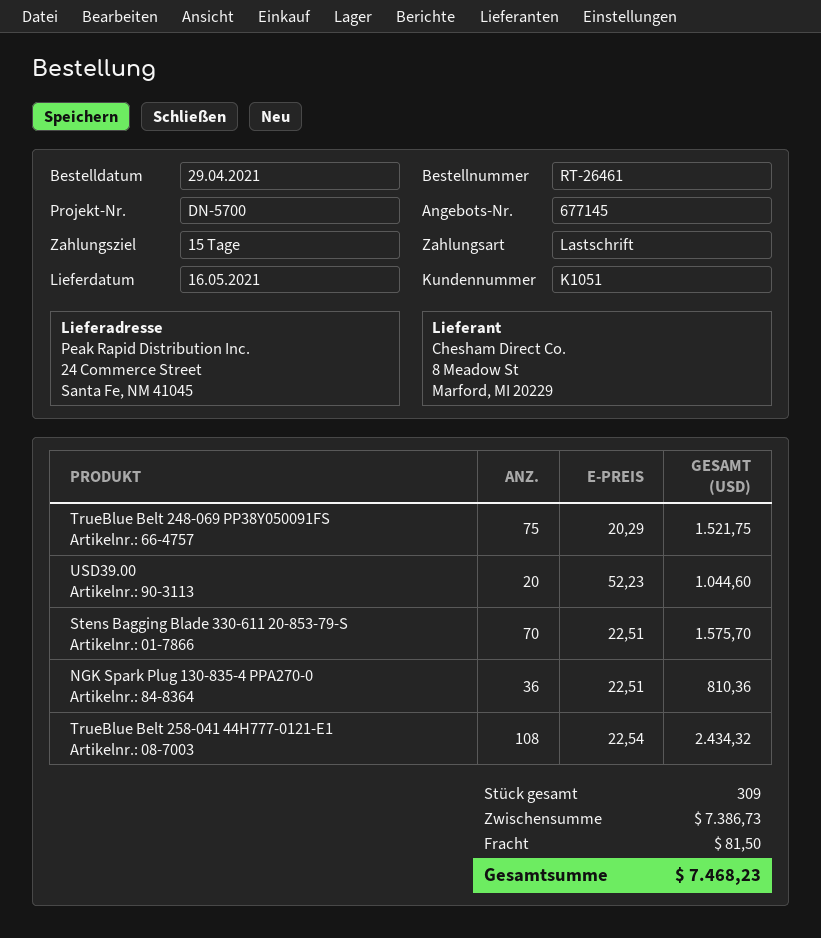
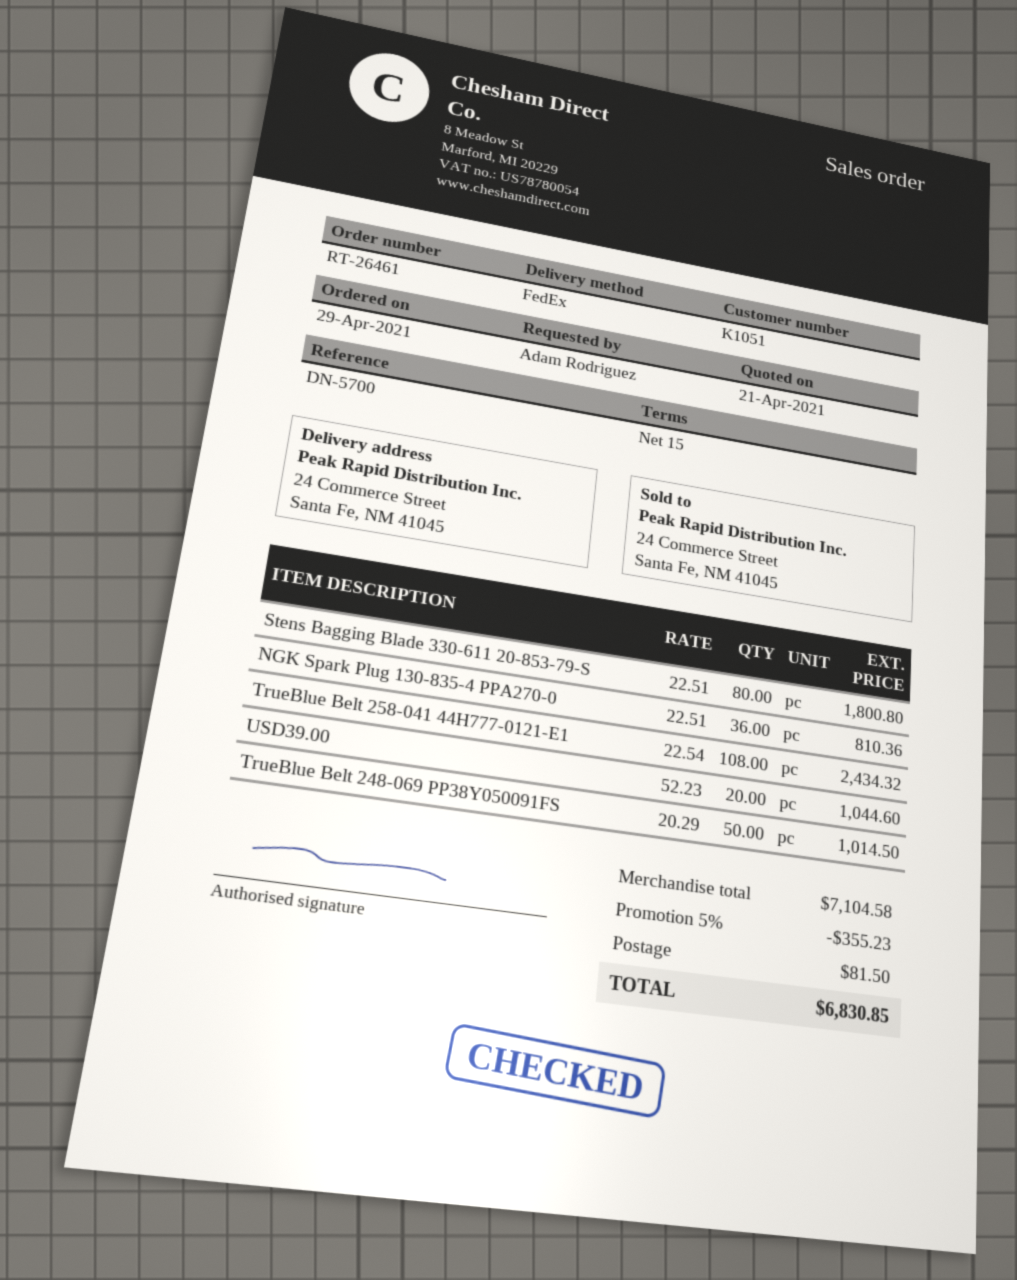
TrueBlue Belt 248-069 PP38Y050091FS: 75 x 20.29 = 1521.75 -> 50 x 20.29 = 1014.50
Stens Bagging Blade 330-611 20-853-79-S: 70 x 22.51 = 1575.70 -> 80 x 22.51 = 1800.80
subtotal: 7386.73 -> 7104.58
discount: none -> 5% = 355.23
total: 7468.23 -> 6830.85

